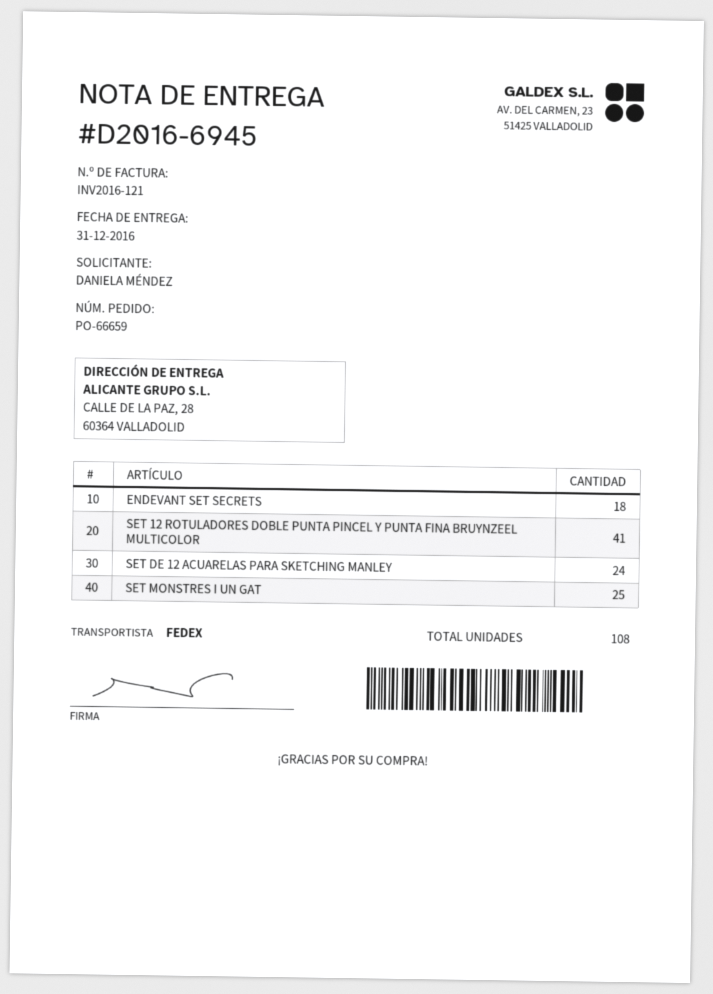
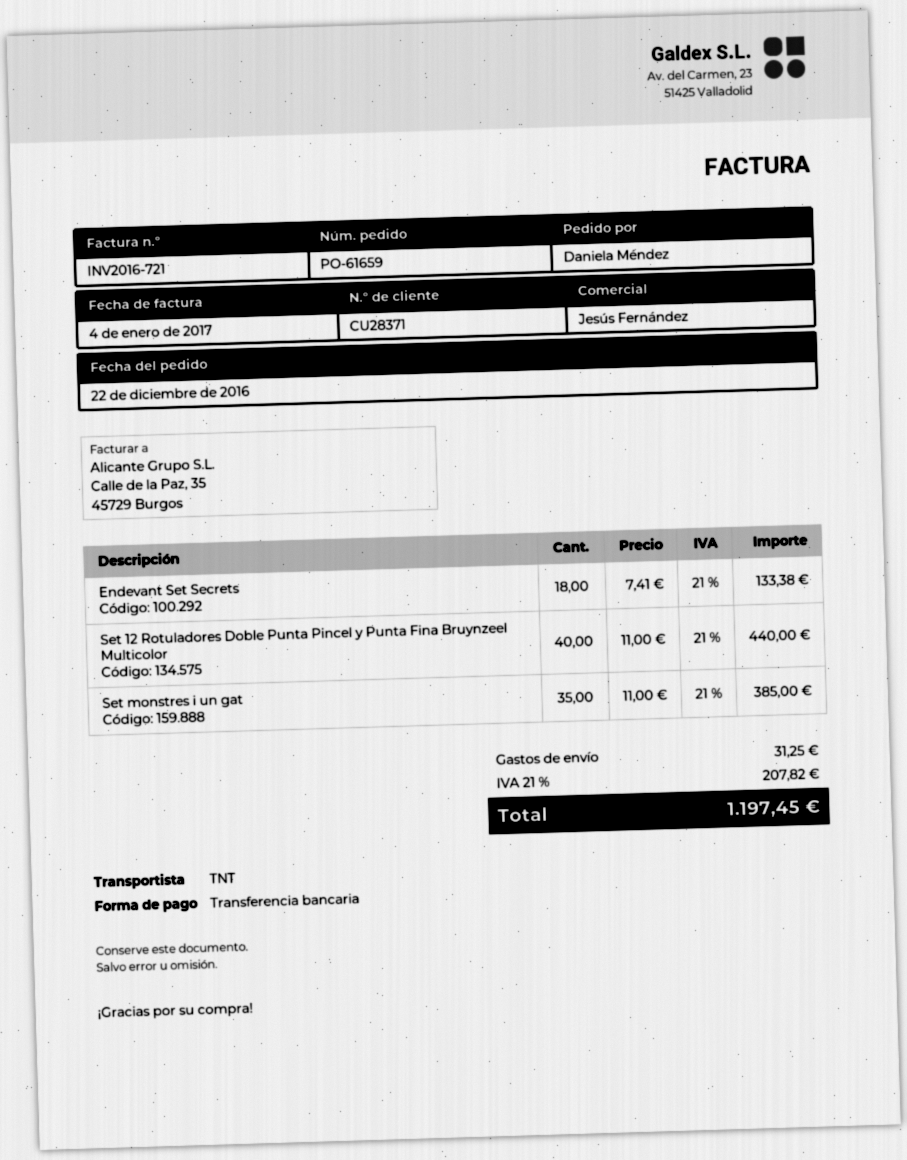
order number: PO-66659 -> PO-61659
invoice number: INV2016-121 -> INV2016-721
shipping method: FedEx -> TNT
SET 12 ROTULADORES DOBLE PUNTA PINCEL Y PUNTA FINA BRUYNZEEL MULTICOLOR: 41 -> 40
SET DE 12 ACUARELAS PARA SKETCHING MANLEY: 24 -> none
SET MONSTRES I UN GAT: 25 -> 35

